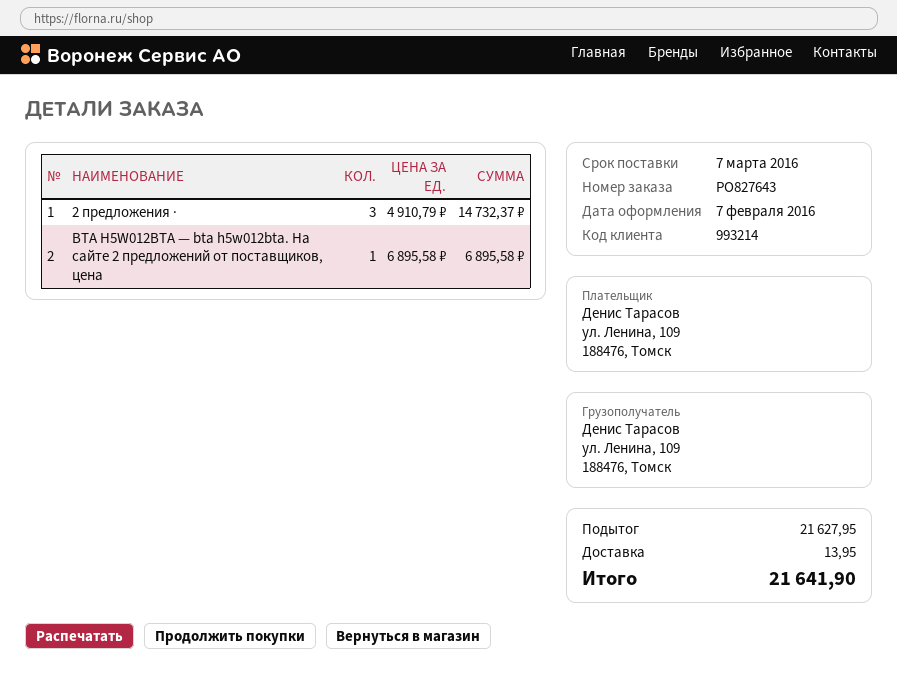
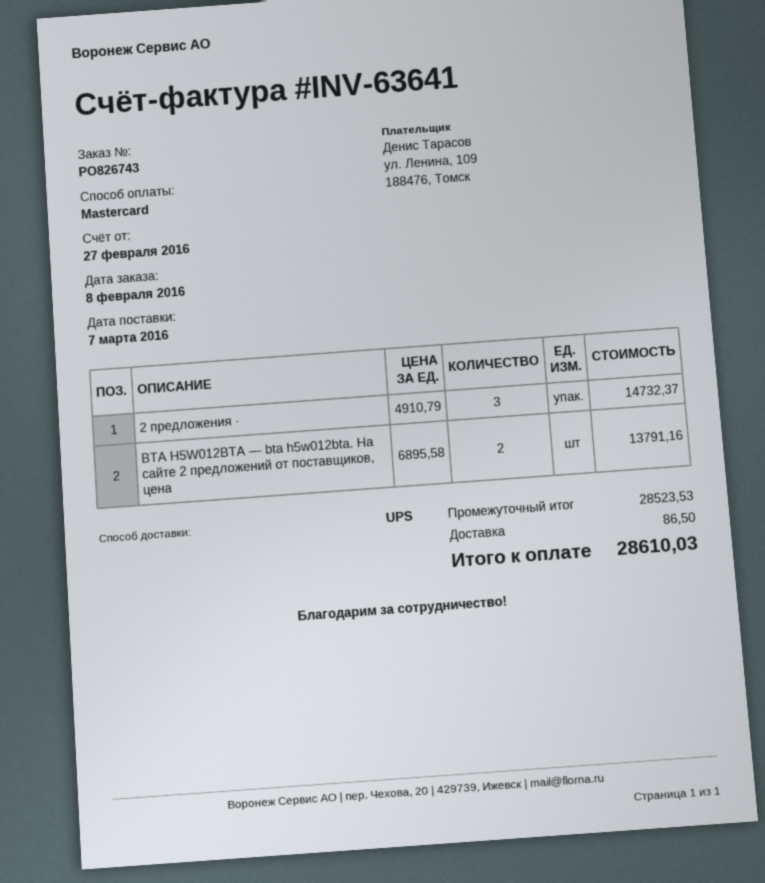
order number: PO827643 -> PO826743
order date: 2016-02-07 -> 2016-02-08
BTA H5W012BTA — bta h5w012bta. На сайте 2 предложений от поставщиков, цена: 1 x 6895.58 = 6895.58 -> 2 x 6895.58 = 13791.16
subtotal: 21627.95 -> 28523.53
shipping: 13.95 -> 86.50
total: 21641.90 -> 28610.03

